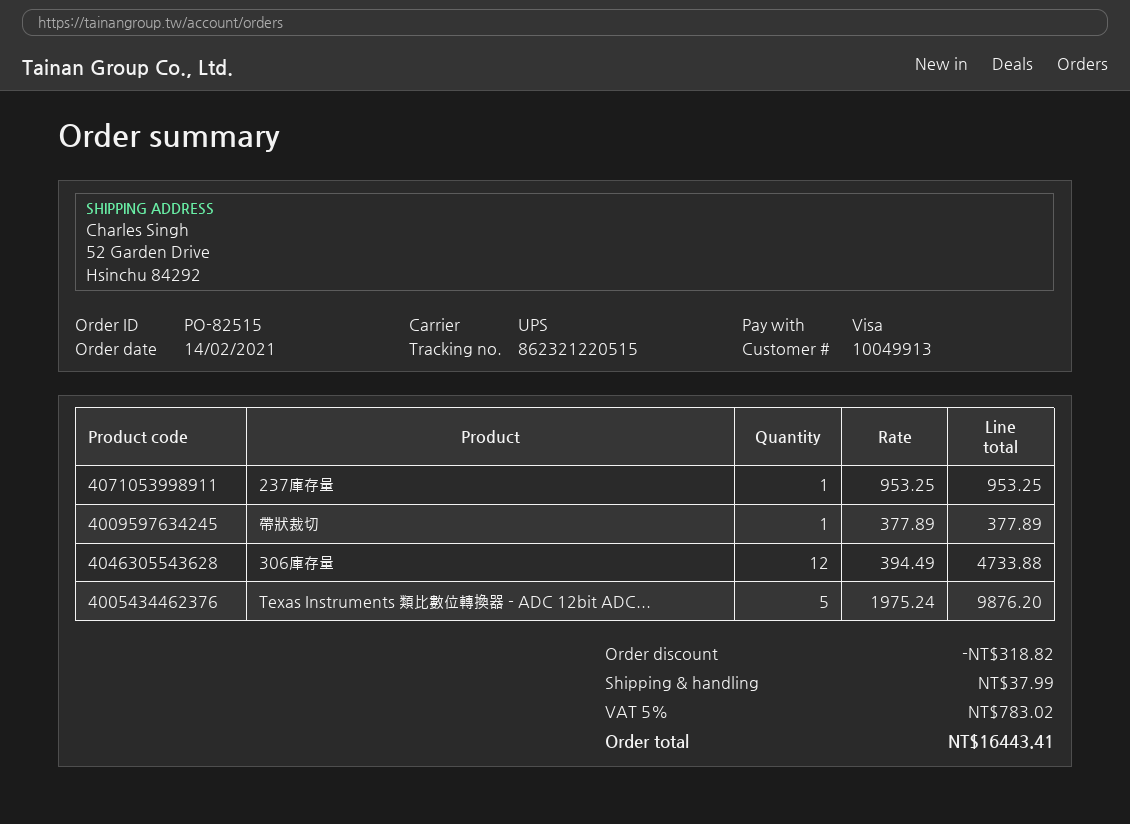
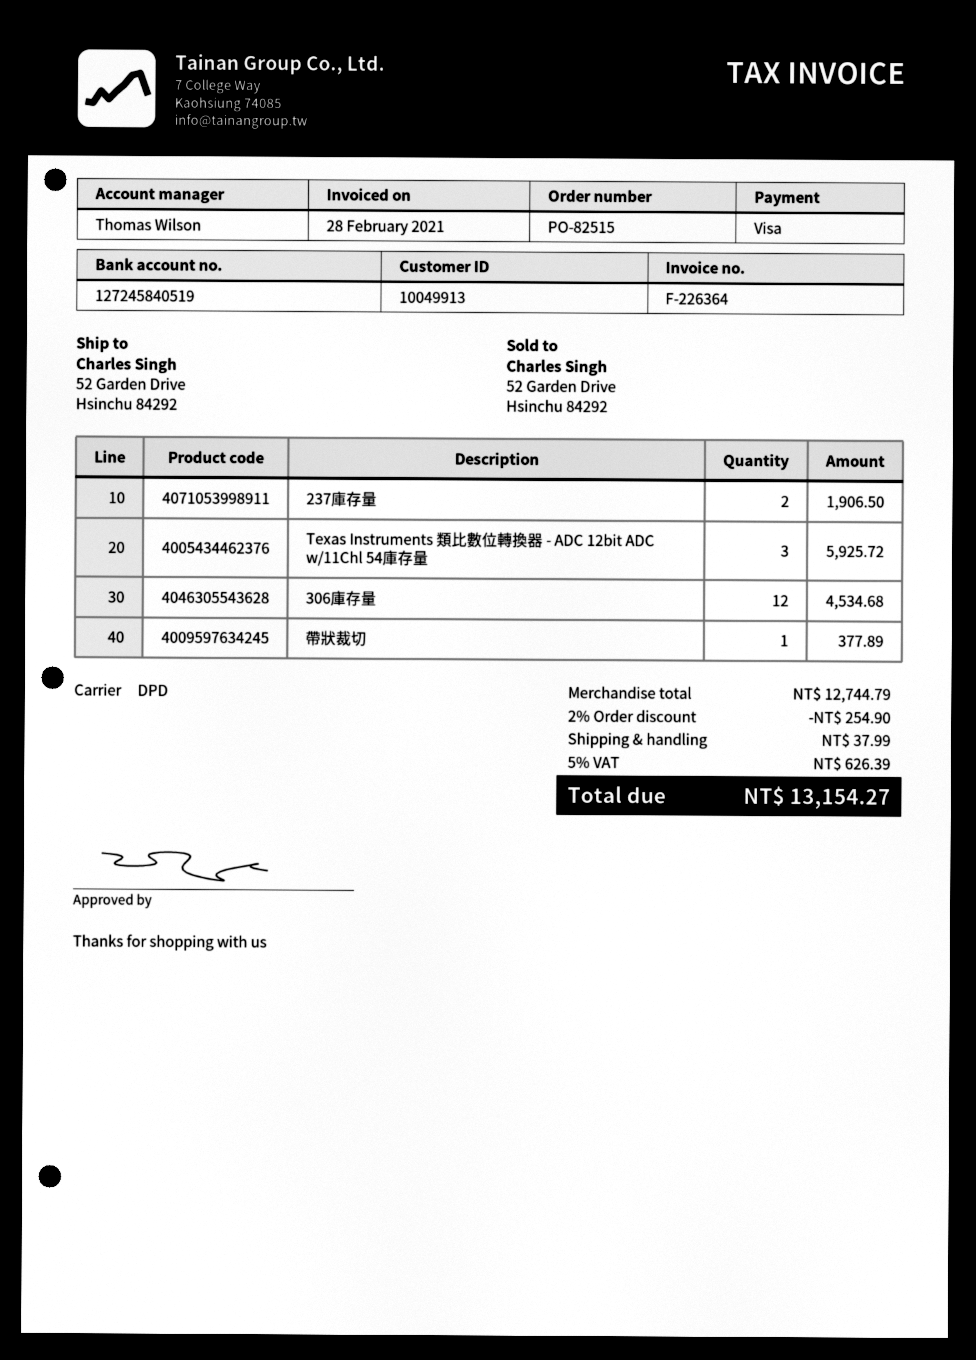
shipping method: UPS -> DPD
237庫存量: 1 for 953.25 -> 2 for 1906.50
306庫存量: 12 for 4733.88 -> 12 for 4534.68
Texas Instruments 類比數位轉換器 - ADC 12bit ADC...: 5 for 9876.20 -> 3 for 5925.72
discount: 318.82 -> 254.90
tax: 5% = 783.02 -> 5% = 626.39
total: 16443.41 -> 13154.27

